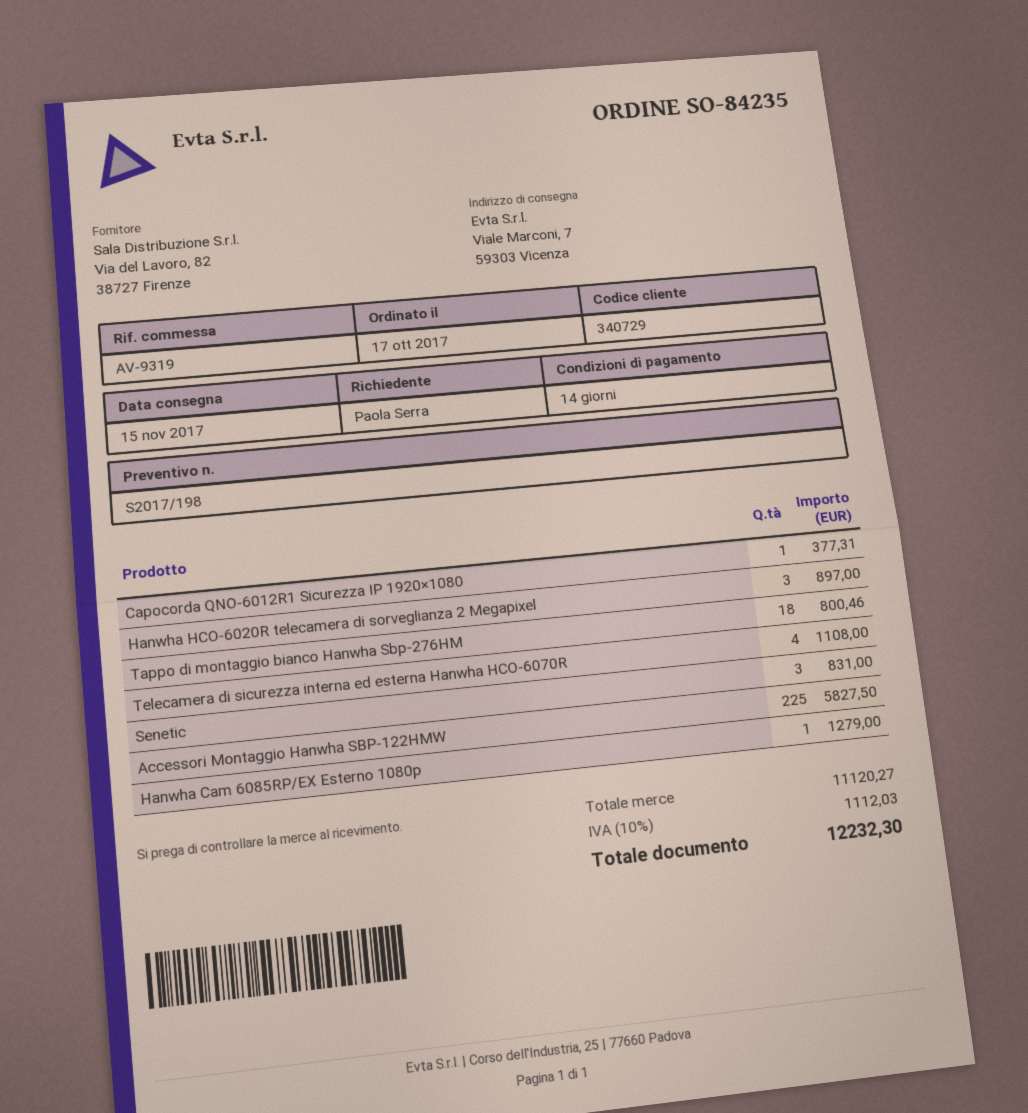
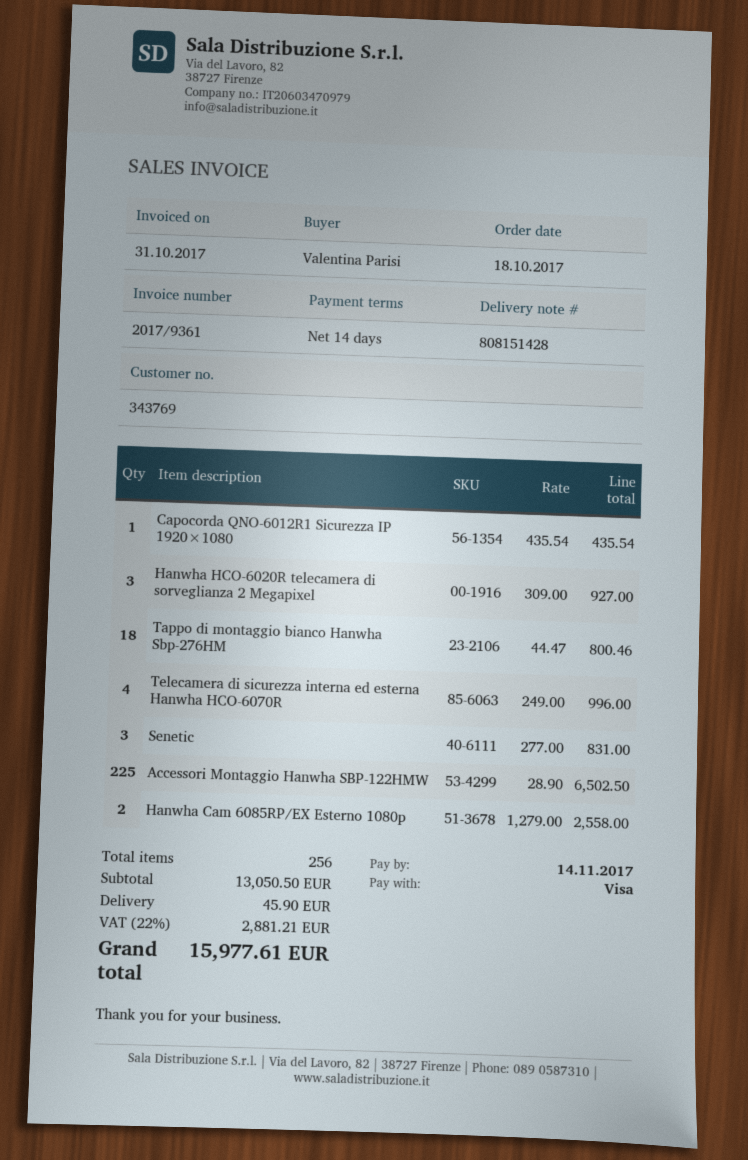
order date: 2017-10-17 -> 2017-10-18
customer number: 340729 -> 343769
ordered by: Paola Serra -> Valentina Parisi
Capocorda QNO‑6012R1 Sicurezza IP 1920×1080: 1 for 377.31 -> 1 for 435.54
Hanwha HCO-6020R telecamera di sorveglianza 2 Megapixel: 3 for 897.00 -> 3 for 927.00
Telecamera di sicurezza interna ed esterna Hanwha HCO-6070R: 4 for 1108.00 -> 4 for 996.00
Accessori Montaggio Hanwha SBP‑122HMW: 225 for 5827.50 -> 225 for 6502.50
Hanwha Cam 6085RP/EX Esterno 1080p: 1 for 1279.00 -> 2 for 2558.00
subtotal: 11120.27 -> 13050.50
shipping: none -> 45.90
tax: 10% = 1112.03 -> 22% = 2881.21
total: 12232.30 -> 15977.61

